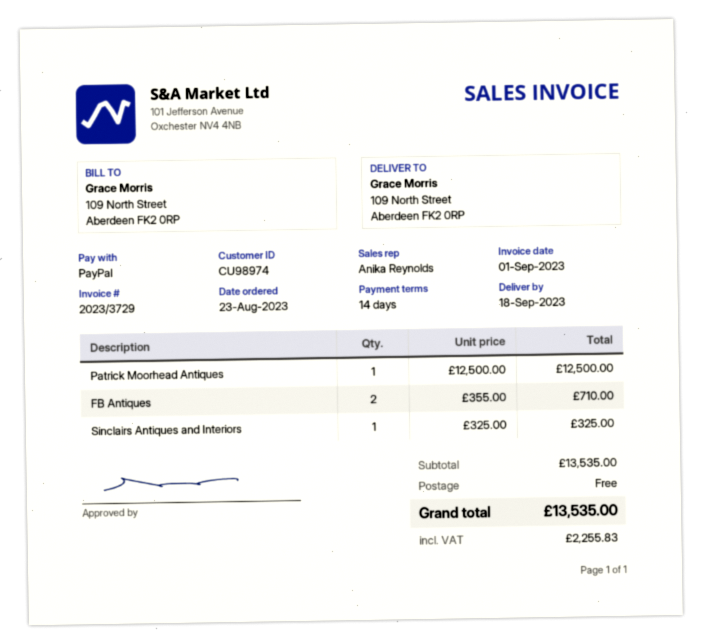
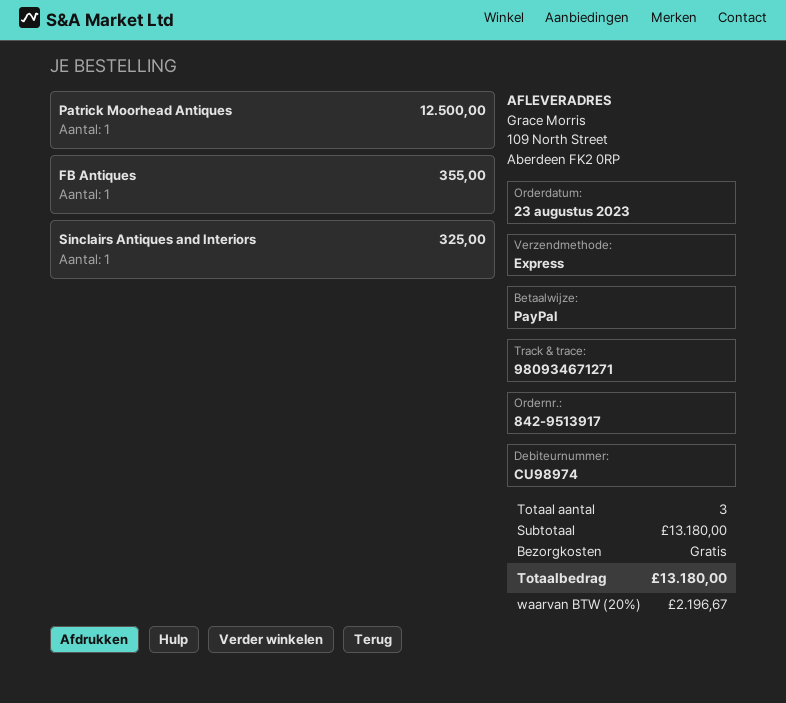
FB Antiques: 2 for 710.00 -> 1 for 355.00
subtotal: 13535.00 -> 13180.00
tax: 2255.83 -> 2196.67
total: 13535.00 -> 13180.00

